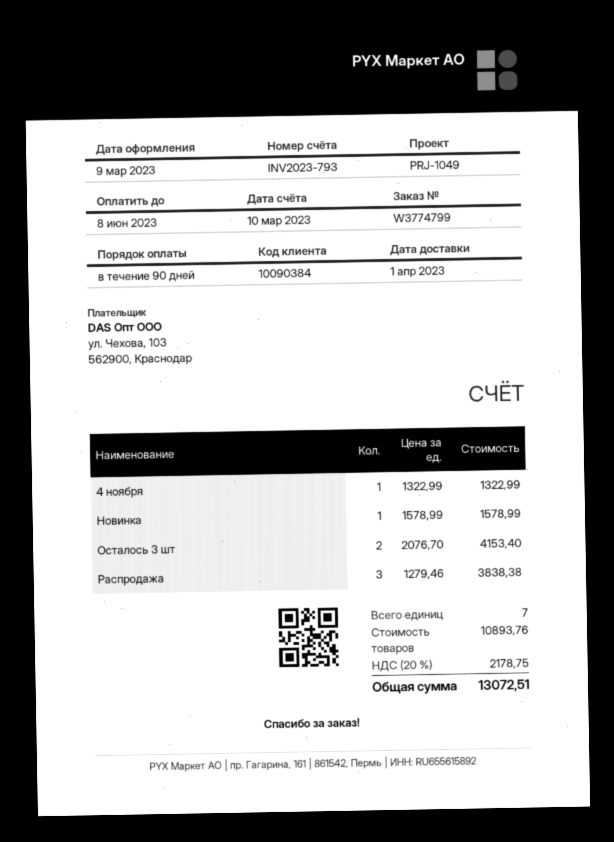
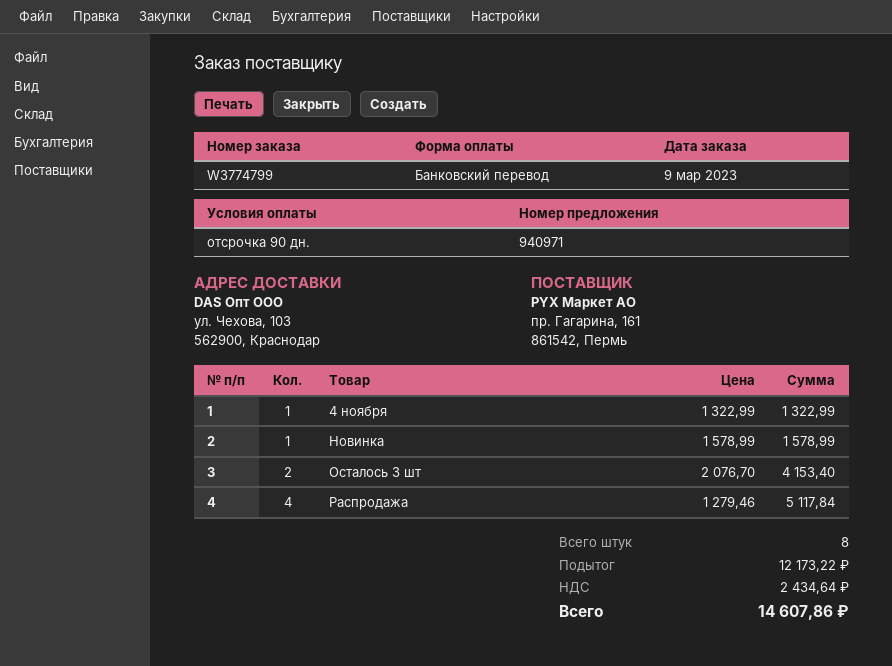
Распродажа: 3 x 1279.46 = 3838.38 -> 4 x 1279.46 = 5117.84
total quantity: 7 -> 8
subtotal: 10893.76 -> 12173.22
tax: 2178.75 -> 2434.64
total: 13072.51 -> 14607.86

